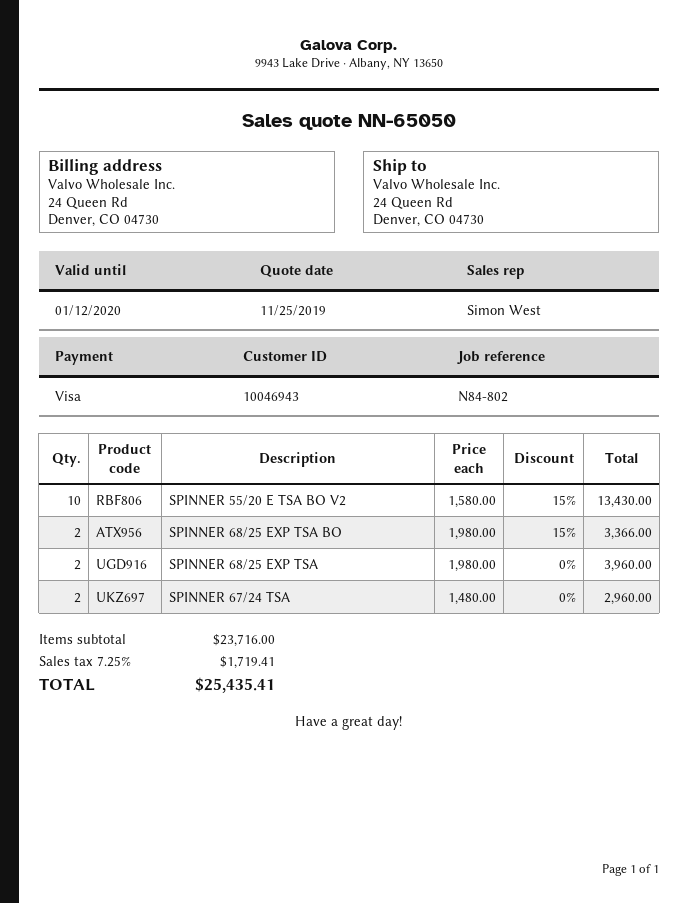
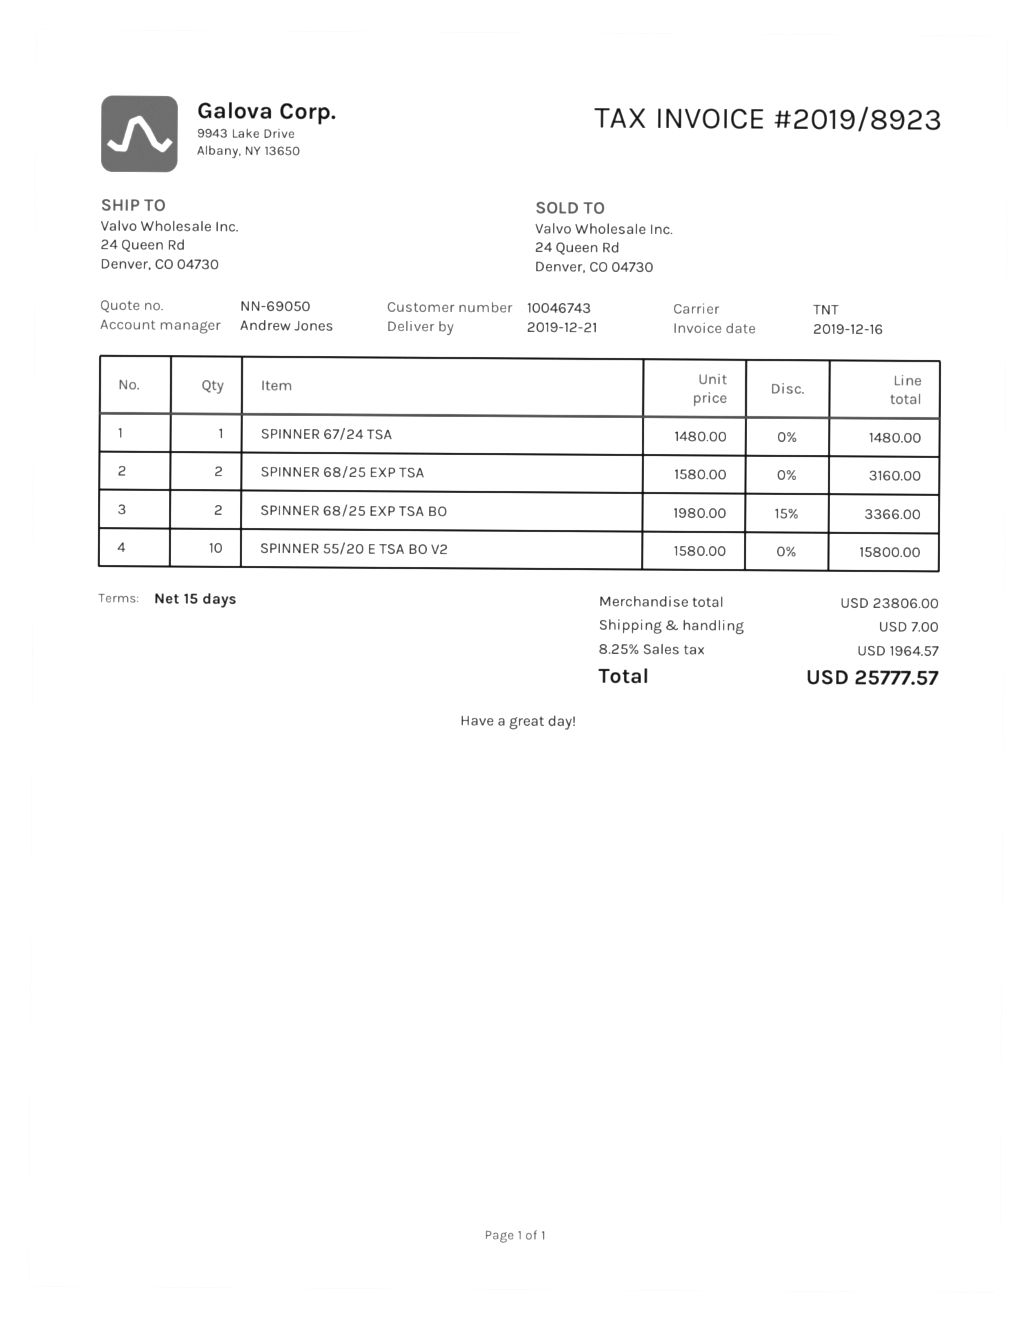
quote number: NN-65050 -> NN-69050
customer number: 10046943 -> 10046743
sales rep: Simon West -> Andrew Jones
SPINNER 55/20 E TSA BO V2: 10 x 1580.00 - 15% = 13430.00 -> 10 x 1580.00 = 15800.00
SPINNER 68/25 EXP TSA: 2 x 1980.00 = 3960.00 -> 2 x 1580.00 = 3160.00
SPINNER 67/24 TSA: 2 x 1480.00 = 2960.00 -> 1 x 1480.00 = 1480.00
subtotal: 23716.00 -> 23806.00
shipping: none -> 7.00
tax: 7.25% = 1719.41 -> 8.25% = 1964.57
total: 25435.41 -> 25777.57

